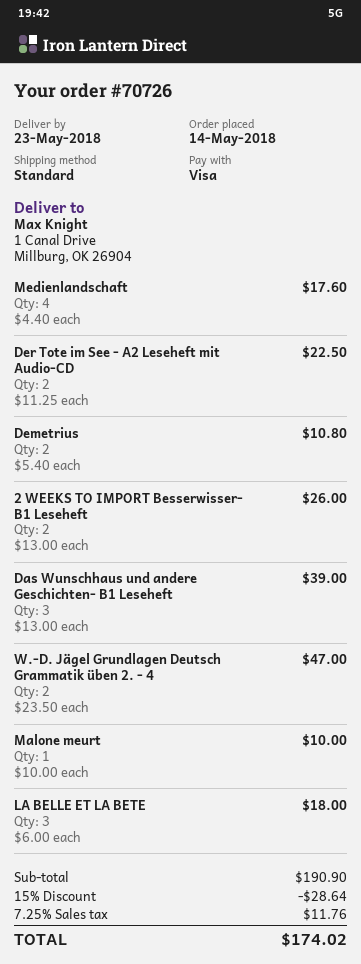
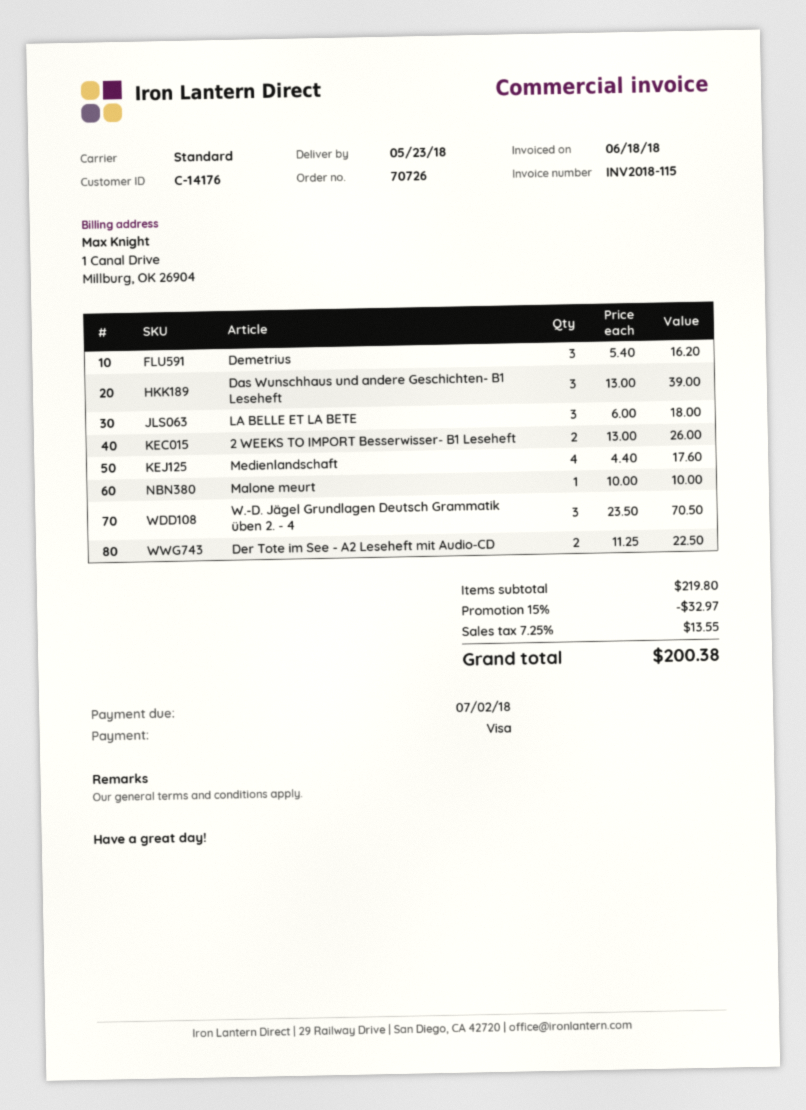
Demetrius: 2 x 5.40 = 10.80 -> 3 x 5.40 = 16.20
W.-D. Jägel Grundlagen Deutsch Grammatik üben 2. - 4: 2 x 23.50 = 47.00 -> 3 x 23.50 = 70.50
subtotal: 190.90 -> 219.80
discount: 15% = 28.64 -> 15% = 32.97
tax: 7.25% = 11.76 -> 7.25% = 13.55
total: 174.02 -> 200.38

